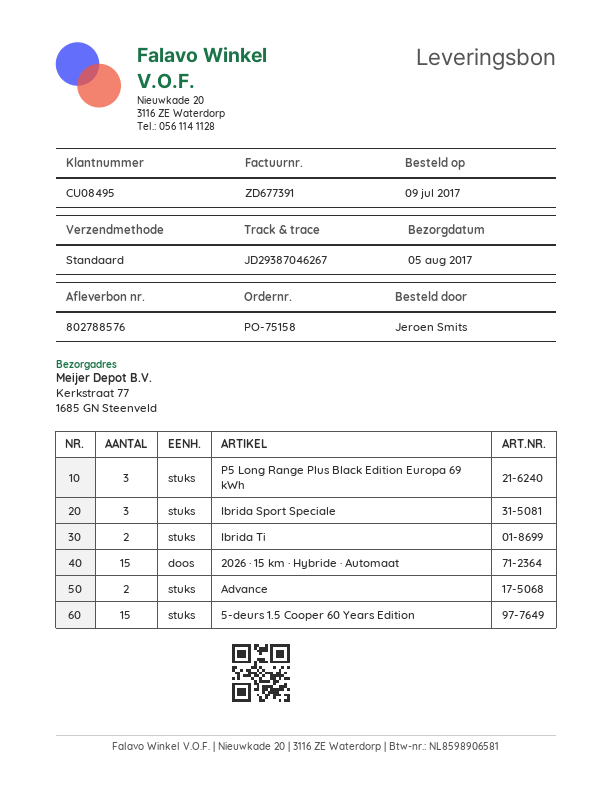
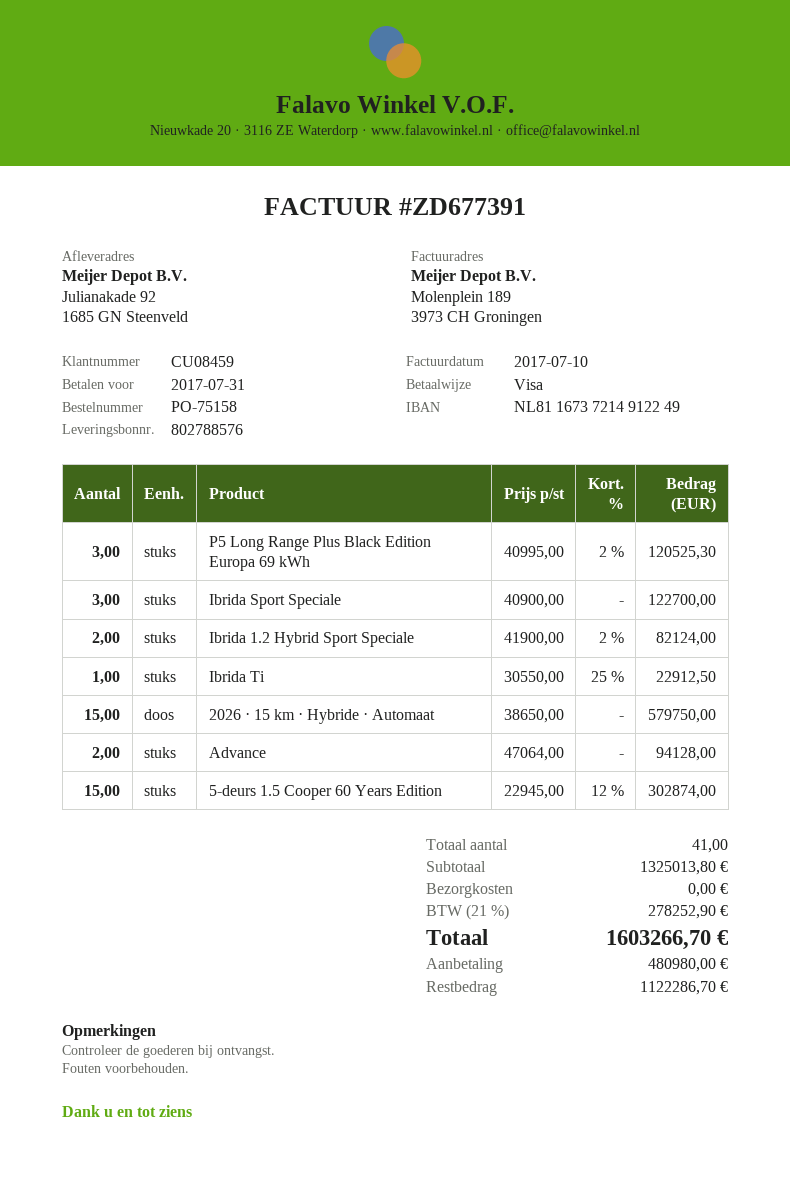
customer number: CU08495 -> CU08459
ship to: Kerkstraat 77, 1685 GN Steenveld -> Julianakade 92, 1685 GN Steenveld
Ibrida Ti: 2 -> 1
Ibrida 1.2 Hybrid Sport Speciale: none -> 2

